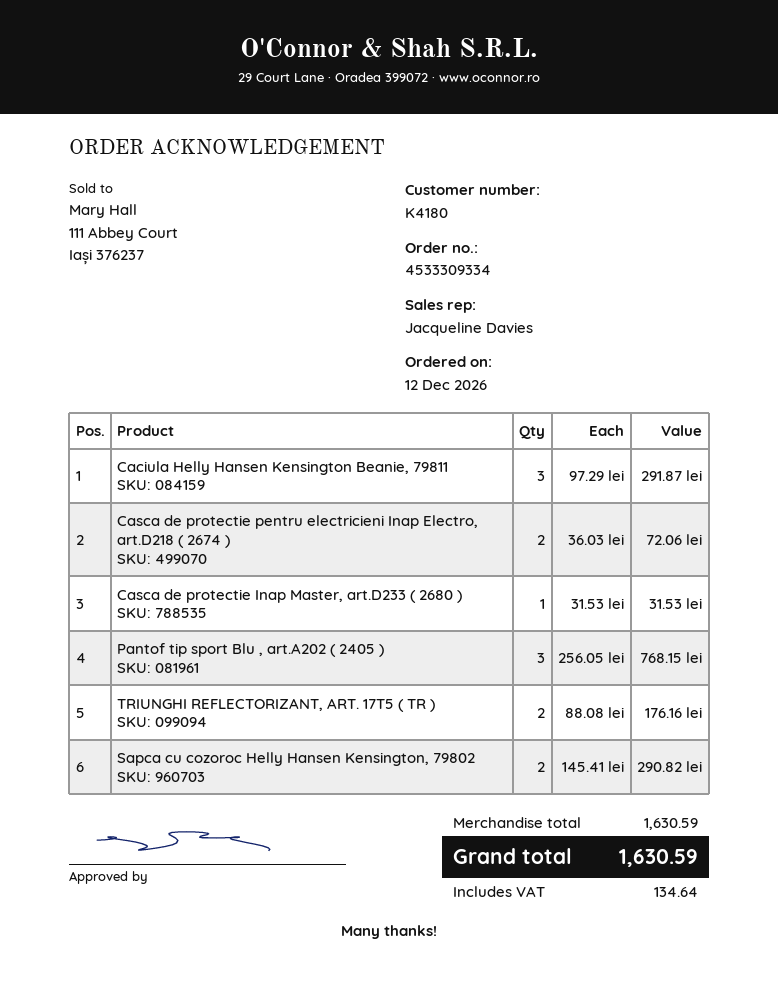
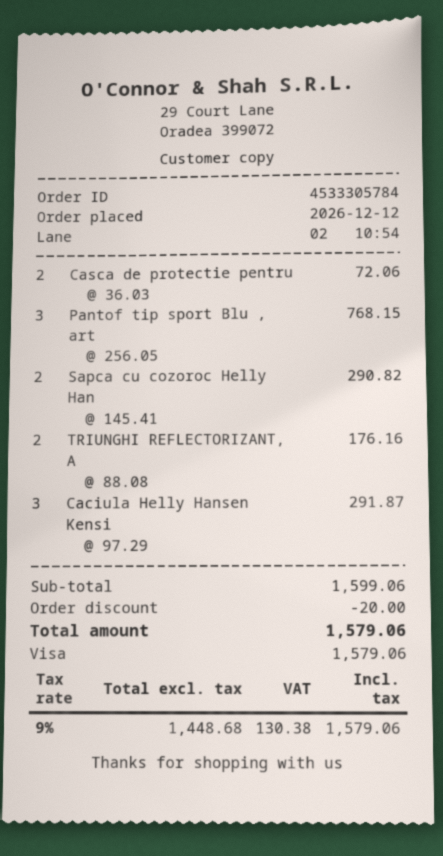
order number: 4533309334 -> 4533305784
Casca de protectie Inap Master, art.D233 ( 2680 ): 1 x 31.53 = 31.53 -> none
subtotal: 1630.59 -> 1599.06
discount: none -> 20.00
tax: 134.64 -> 130.38
total: 1630.59 -> 1579.06

